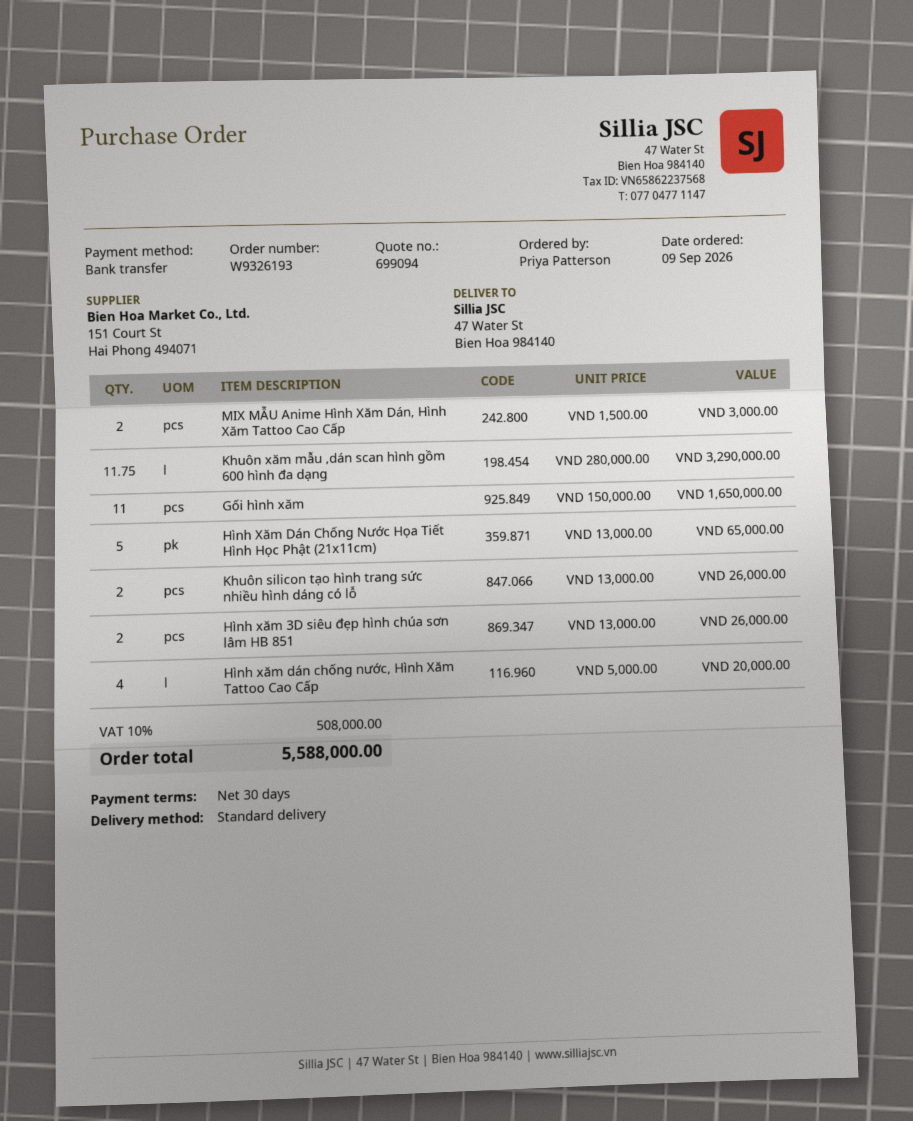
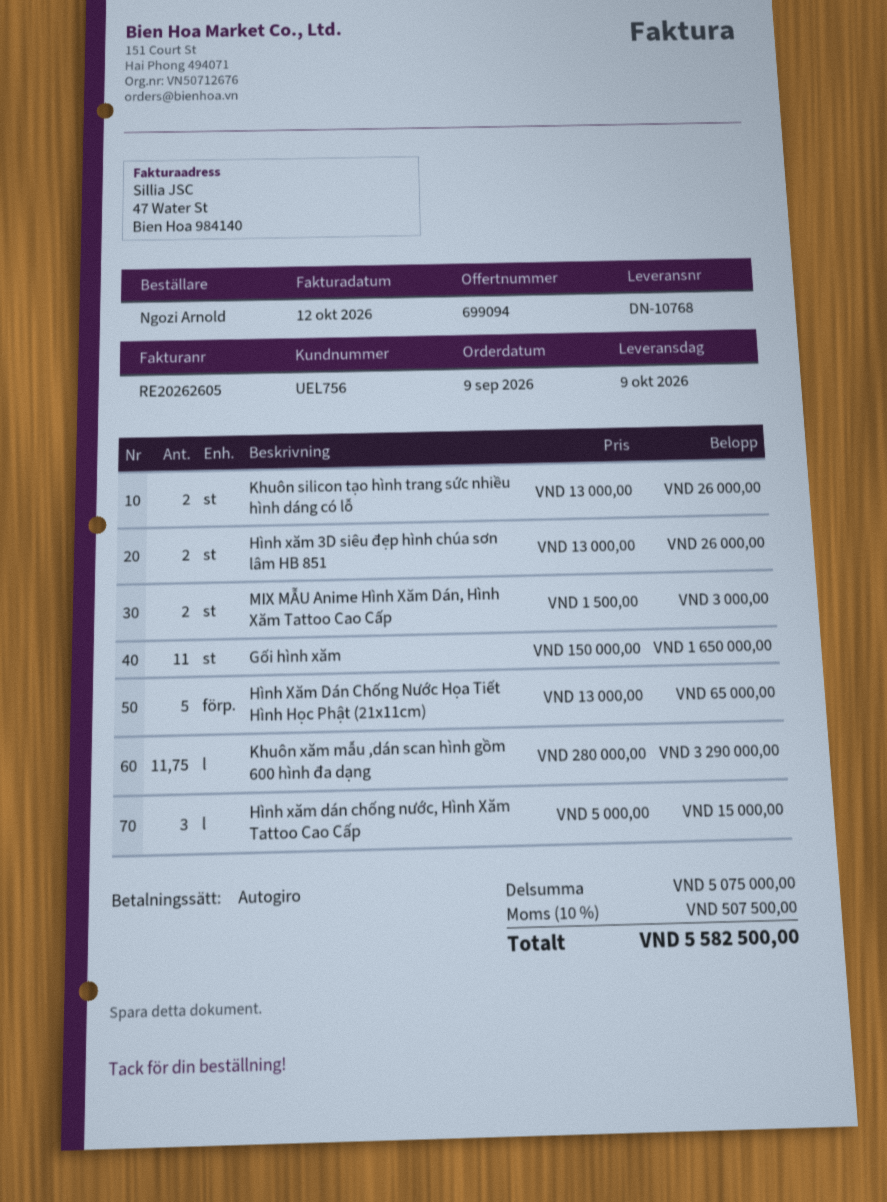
ordered by: Priya Patterson -> Ngozi Arnold
payment method: bank transfer -> direct debit
Hình xăm dán chống nước, Hình Xăm Tattoo Cao Cấp: 4 x 5000.00 = 20000.00 -> 3 x 5000.00 = 15000.00
tax: 10% = 508000.00 -> 10% = 507500.00
total: 5588000.00 -> 5582500.00

